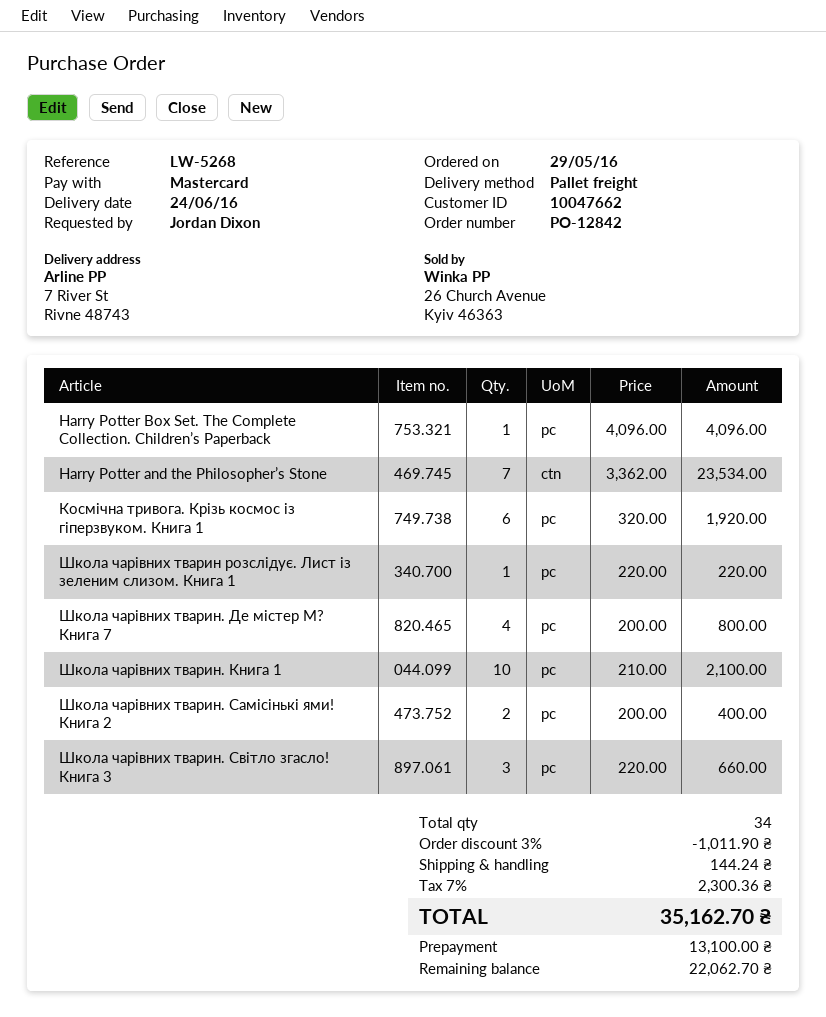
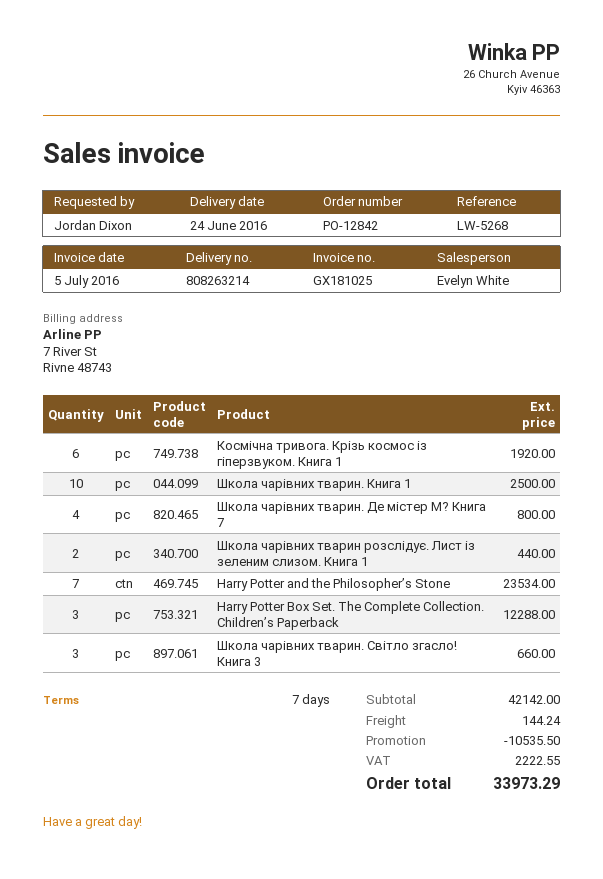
Harry Potter Box Set. The Complete Collection. Children’s Paperback: 1 for 4096.00 -> 3 for 12288.00
Школа чарівних тварин розслідує. Лист із зеленим слизом. Книга 1: 1 for 220.00 -> 2 for 440.00
Школа чарівних тварин. Книга 1: 10 for 2100.00 -> 10 for 2500.00
Школа чарівних тварин. Самісінькі ями! Книга 2: 2 for 400.00 -> none
discount: 1011.90 -> 10535.50
tax: 2300.36 -> 2222.55
total: 35162.70 -> 33973.29

